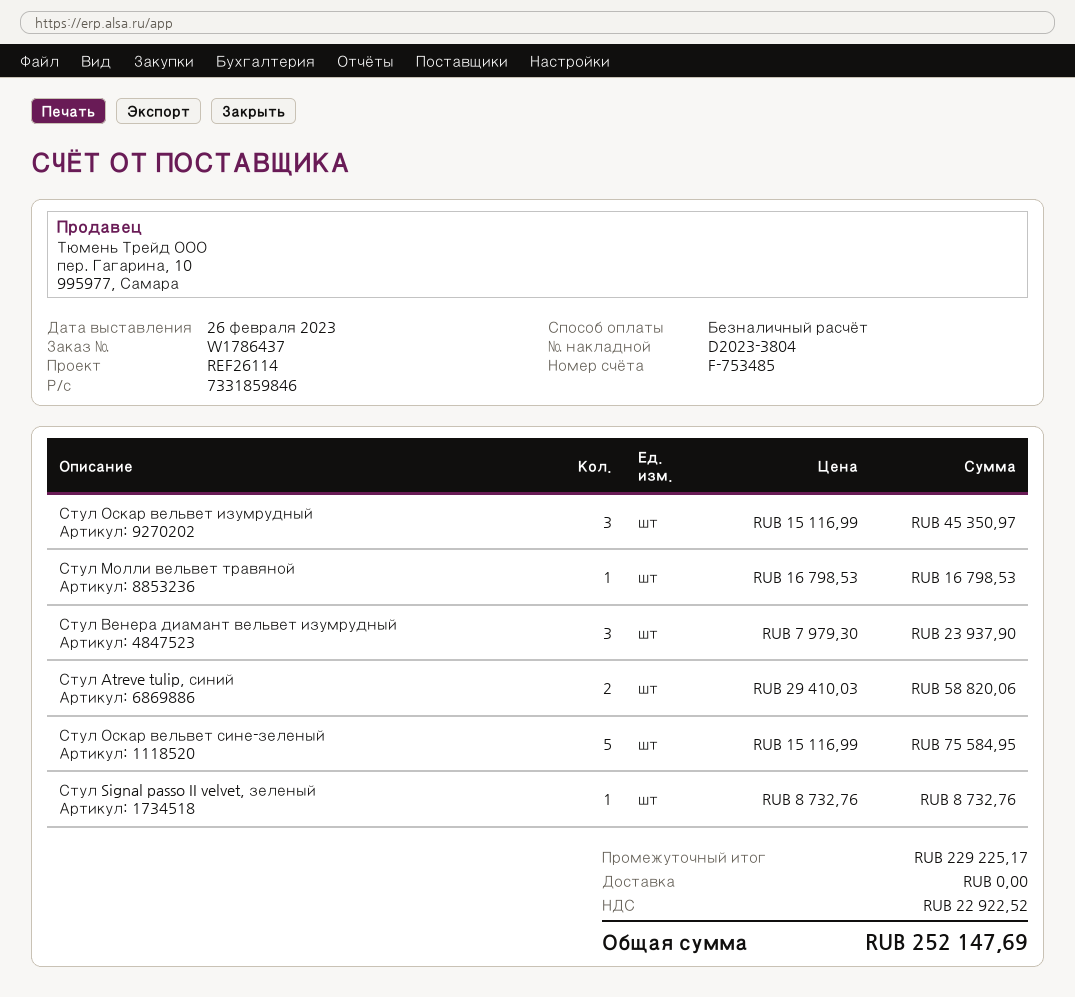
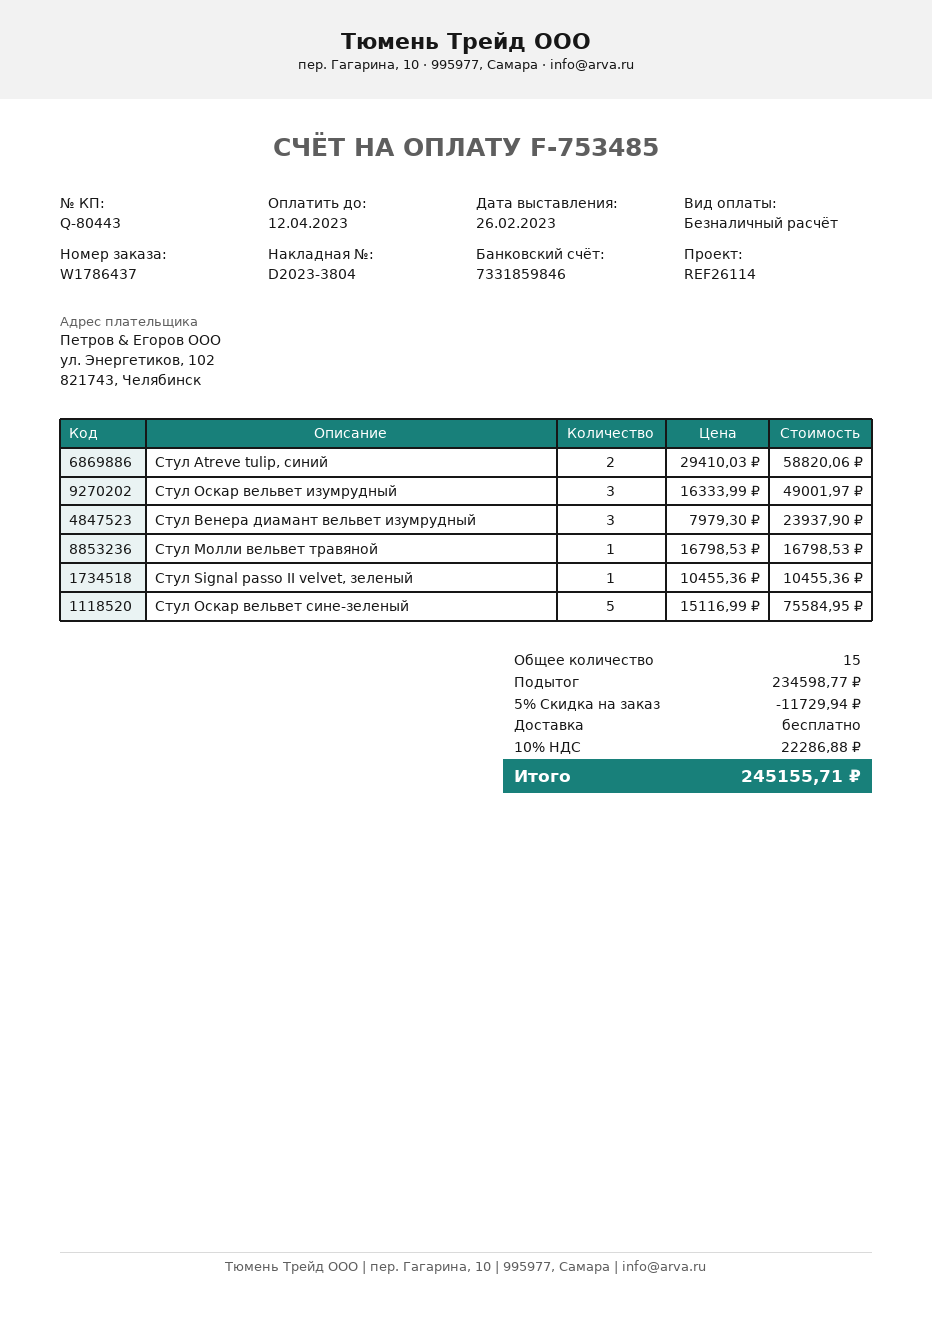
Стул Оскар вельвет изумрудный: 3 x 15116.99 = 45350.97 -> 3 x 16333.99 = 49001.97
Стул Signal passo II velvet, зеленый: 1 x 8732.76 = 8732.76 -> 1 x 10455.36 = 10455.36
subtotal: 229225.17 -> 234598.77
discount: none -> 5% = 11729.94
tax: 22922.52 -> 22286.88
total: 252147.69 -> 245155.71

